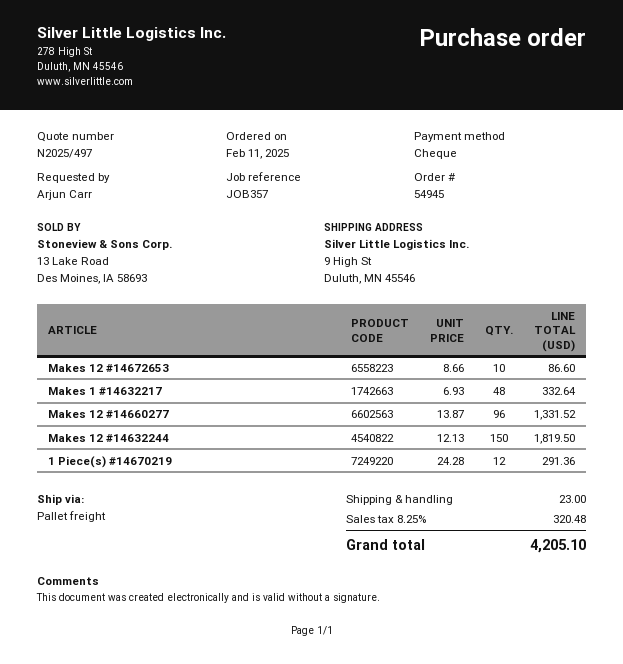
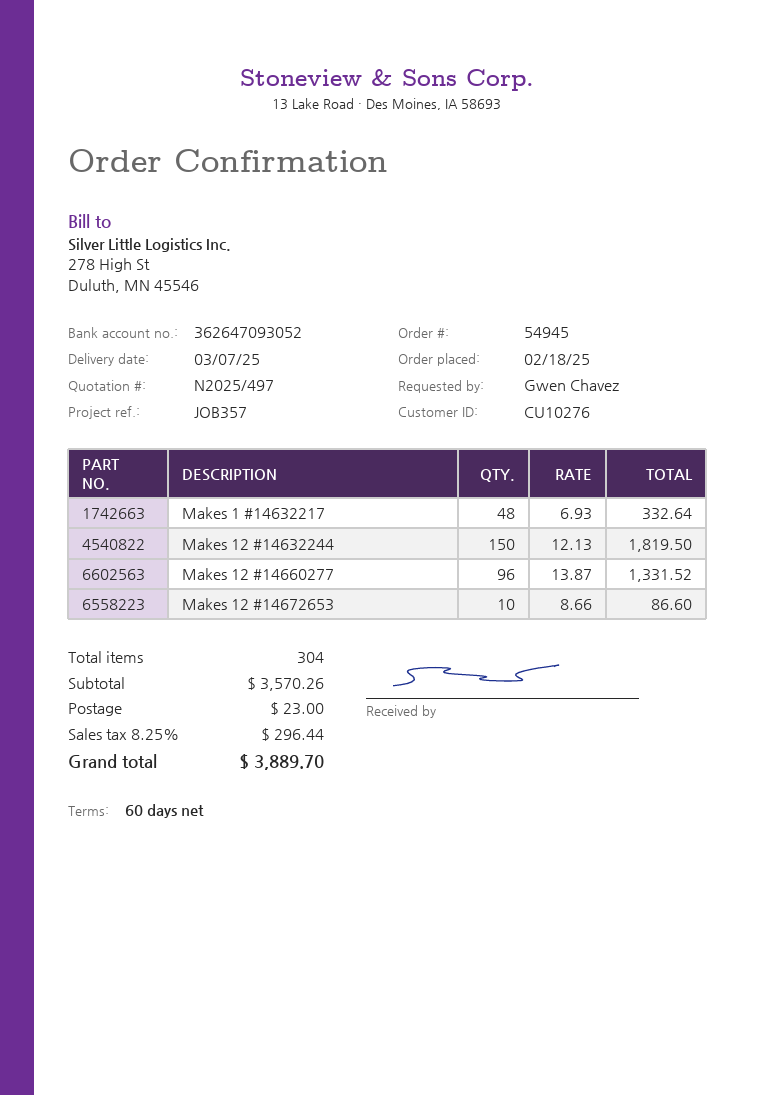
order date: 2025-02-11 -> 2025-02-18
ordered by: Arjun Carr -> Gwen Chavez
1 Piece(s) #14670219: 12 x 24.28 = 291.36 -> none
tax: 8.25% = 320.48 -> 8.25% = 296.44
total: 4205.10 -> 3889.70

